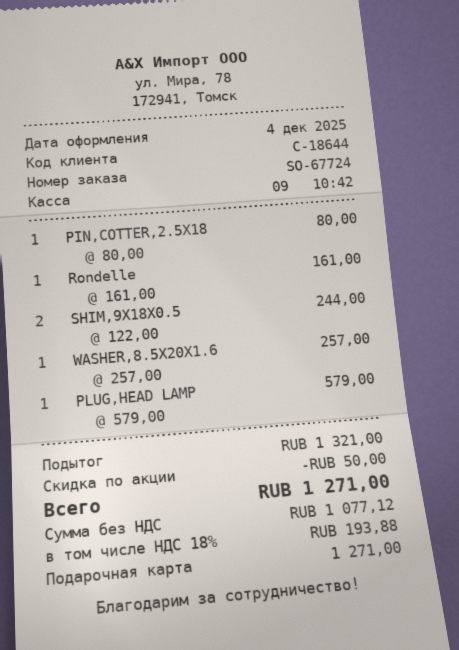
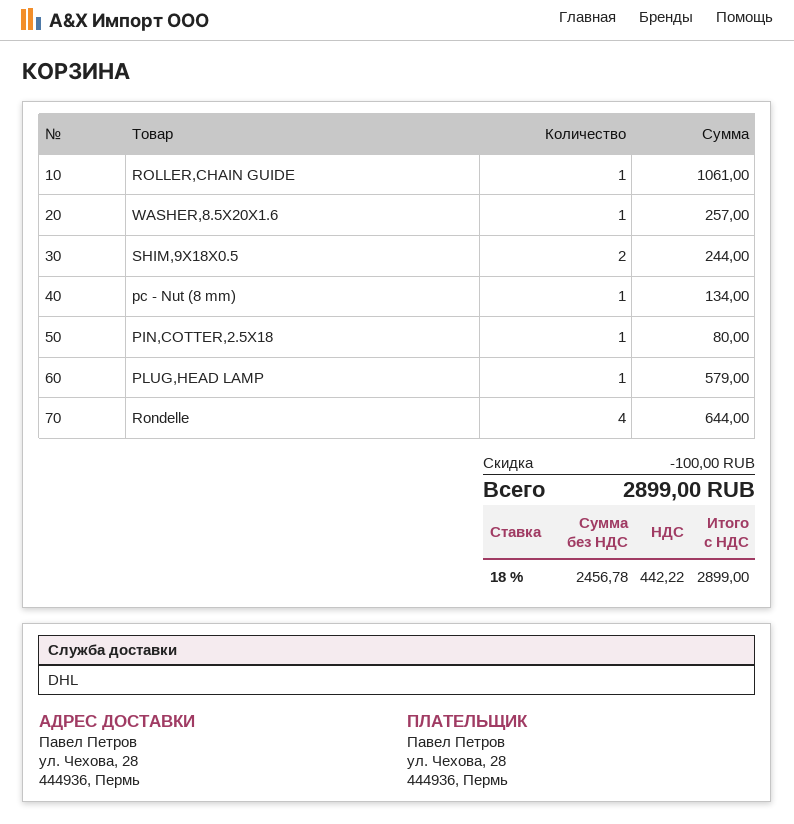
Rondelle: 1 for 161.00 -> 4 for 644.00
ROLLER,CHAIN GUIDE: none -> 1 for 1061.00
pc - Nut (8 mm): none -> 1 for 134.00
discount: 50.00 -> 100.00
net: 1077.12 -> 2456.78
tax: 18% = 193.88 -> 18% = 442.22
total: 1271.00 -> 2899.00

